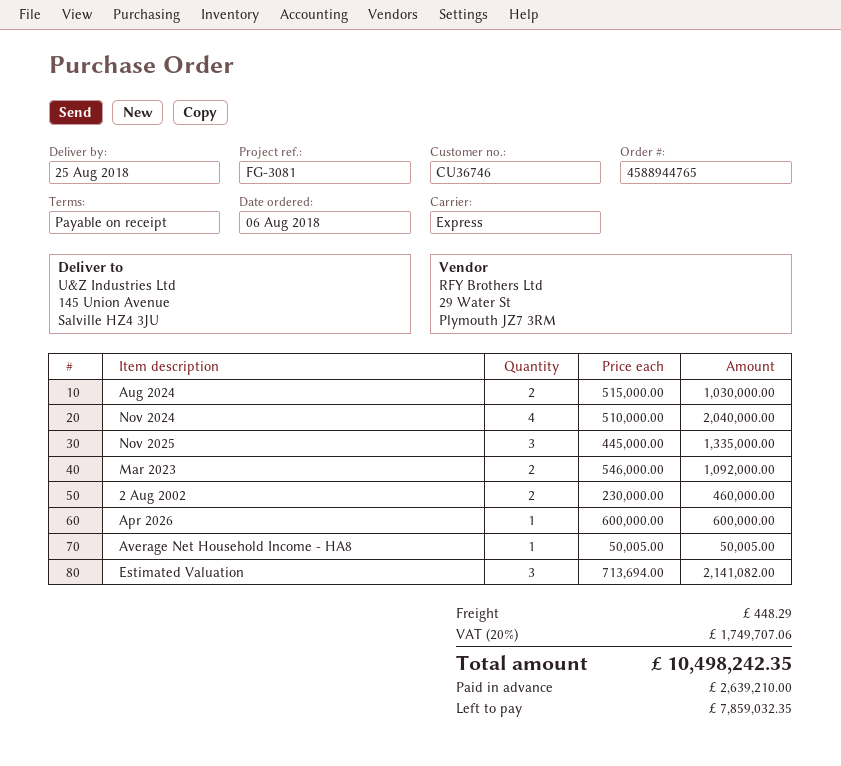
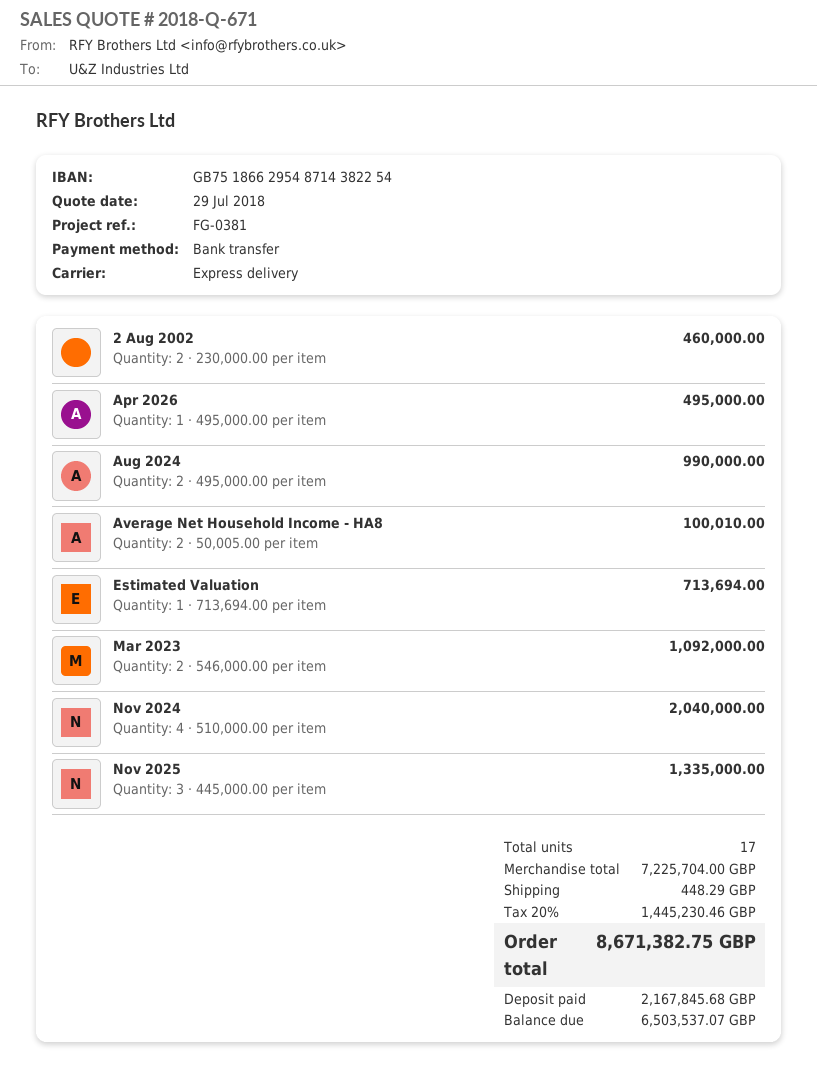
reference: FG-3081 -> FG-0381
Aug 2024: 2 x 515000.00 = 1030000.00 -> 2 x 495000.00 = 990000.00
Apr 2026: 1 x 600000.00 = 600000.00 -> 1 x 495000.00 = 495000.00
Average Net Household Income - HA8: 1 x 50005.00 = 50005.00 -> 2 x 50005.00 = 100010.00
Estimated Valuation: 3 x 713694.00 = 2141082.00 -> 1 x 713694.00 = 713694.00
tax: 20% = 1749707.06 -> 20% = 1445230.46
total: 10498242.35 -> 8671382.75
deposit: 2639210.00 -> 2167845.68
balance: 7859032.35 -> 6503537.07

